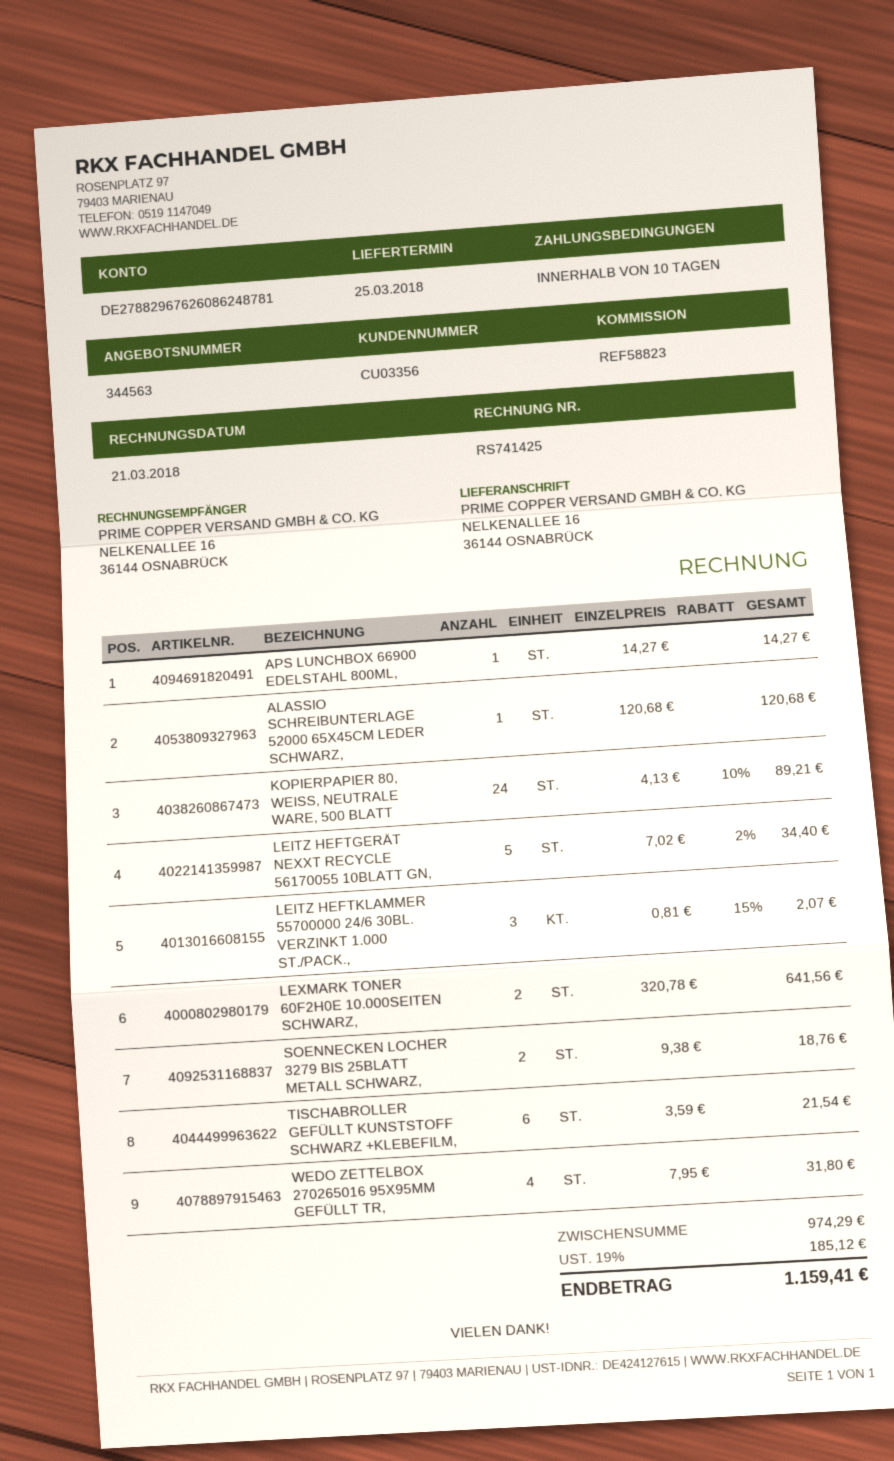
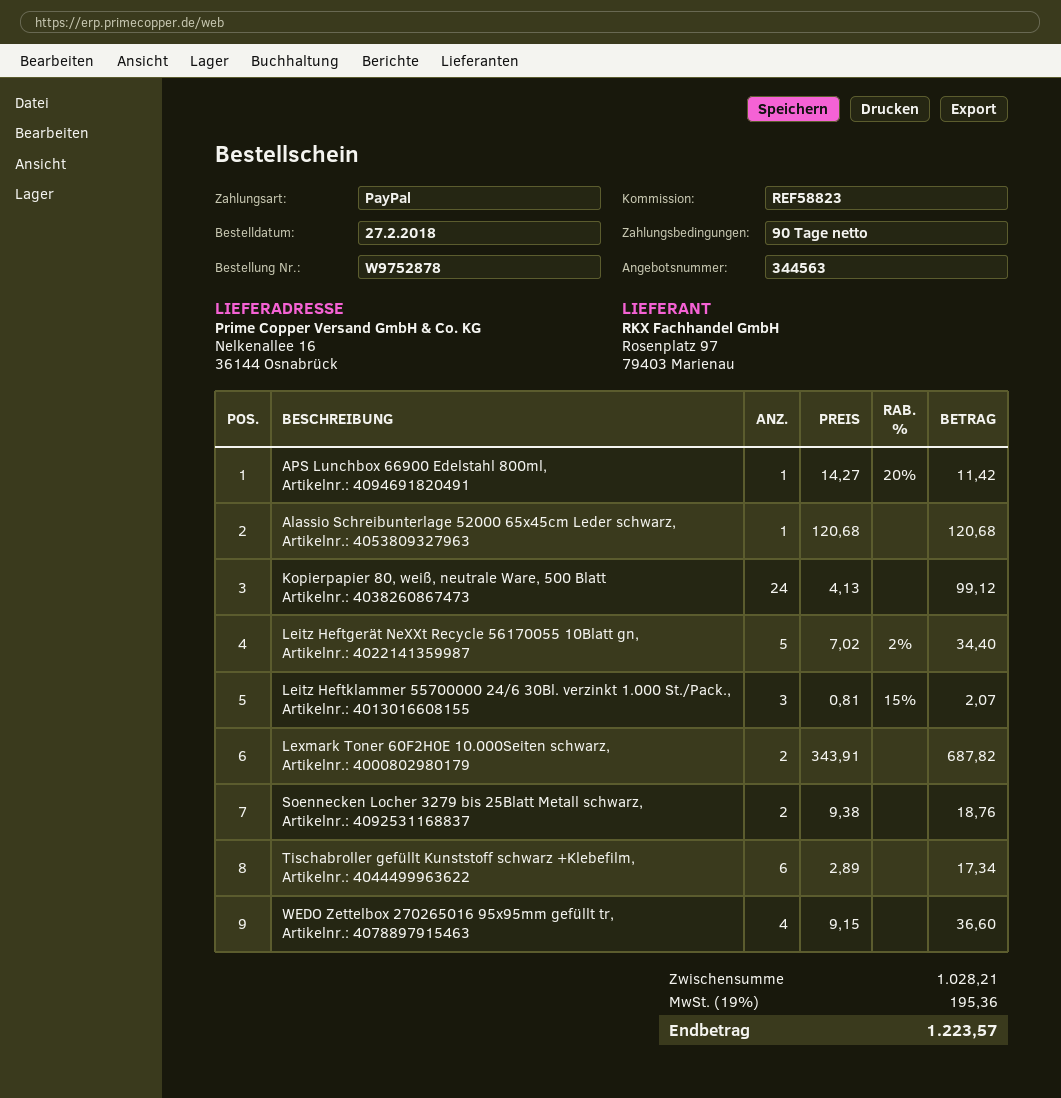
payment terms: 10 days -> 90 days
APS LUNCHBOX 66900 EDELSTAHL 800ML,: 1 x 14.27 = 14.27 -> 1 x 14.27 - 20% = 11.42
KOPIERPAPIER 80, WEISS, NEUTRALE WARE, 500 BLATT: 24 x 4.13 - 10% = 89.21 -> 24 x 4.13 = 99.12
LEXMARK TONER 60F2H0E 10.000SEITEN SCHWARZ,: 2 x 320.78 = 641.56 -> 2 x 343.91 = 687.82
TISCHABROLLER GEFÜLLT KUNSTSTOFF SCHWARZ +KLEBEFILM,: 6 x 3.59 = 21.54 -> 6 x 2.89 = 17.34
WEDO ZETTELBOX 270265016 95X95MM GEFÜLLT TR,: 4 x 7.95 = 31.80 -> 4 x 9.15 = 36.60
subtotal: 974.29 -> 1028.21
tax: 19% = 185.12 -> 19% = 195.36
total: 1159.41 -> 1223.57

